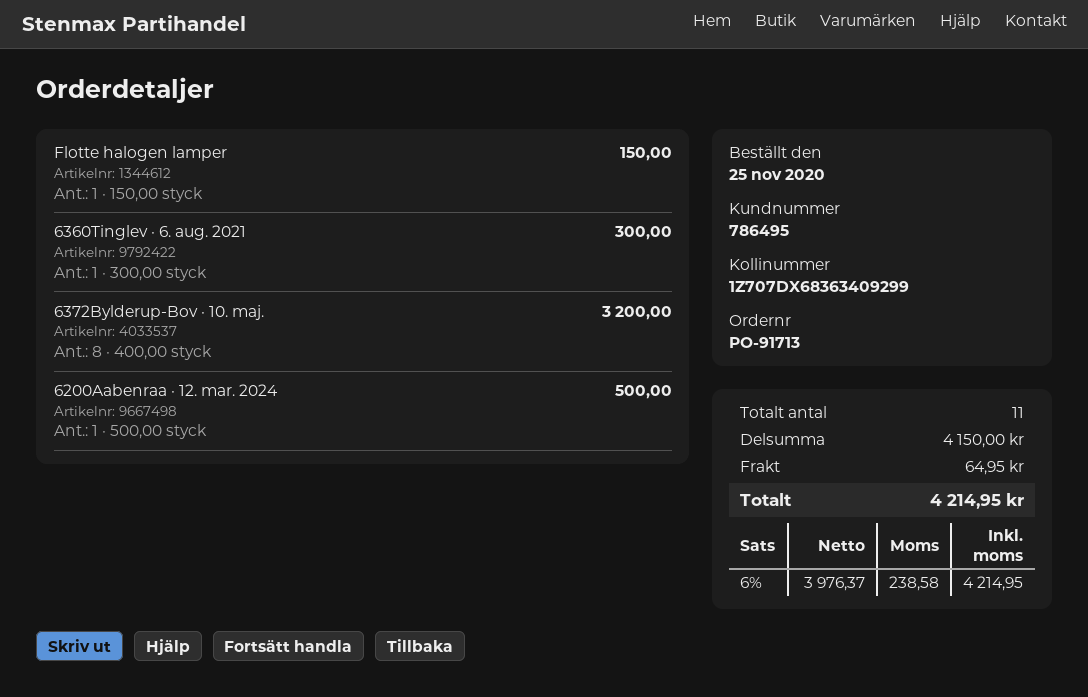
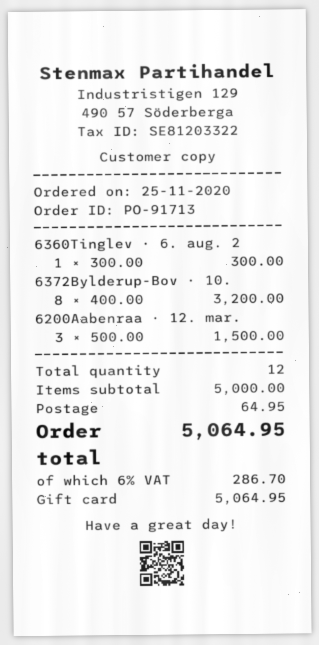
Flotte halogen lamper: 1 x 150.00 = 150.00 -> none
6200Aabenraa · 12. mar. 2024: 1 x 500.00 = 500.00 -> 3 x 500.00 = 1500.00
total quantity: 11 -> 12
subtotal: 4150.00 -> 5000.00
tax: 6% = 238.58 -> 6% = 286.70
total: 4214.95 -> 5064.95

